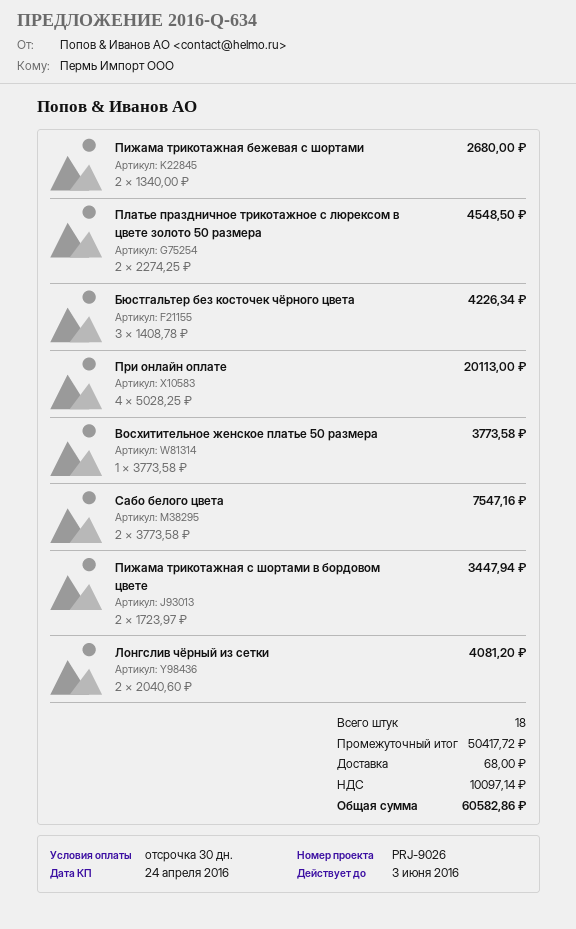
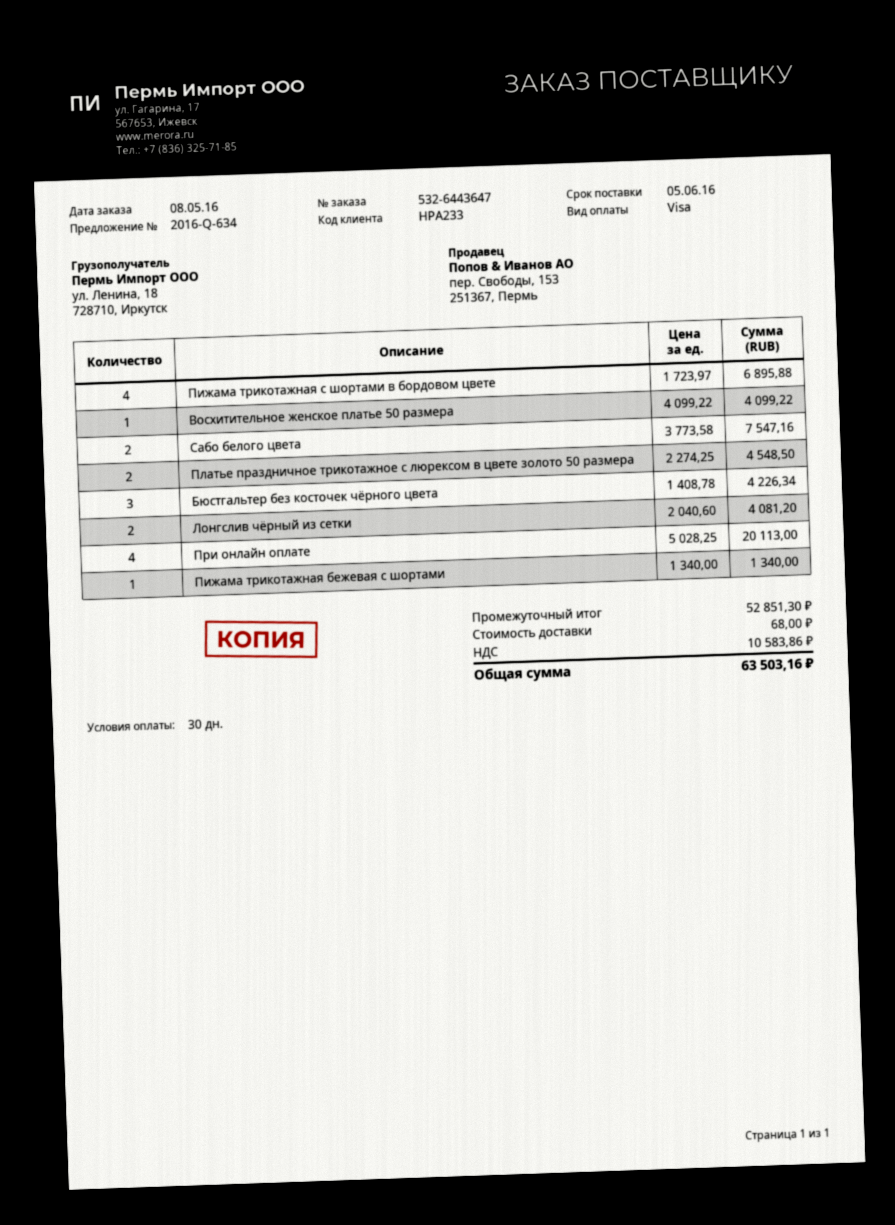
Пижама трикотажная бежевая с шортами: 2 x 1340.00 = 2680.00 -> 1 x 1340.00 = 1340.00
Восхитительное женское платье 50 размера: 1 x 3773.58 = 3773.58 -> 1 x 4099.22 = 4099.22
Пижама трикотажная с шортами в бордовом цвете: 2 x 1723.97 = 3447.94 -> 4 x 1723.97 = 6895.88
subtotal: 50417.72 -> 52851.30
tax: 10097.14 -> 10583.86
total: 60582.86 -> 63503.16

